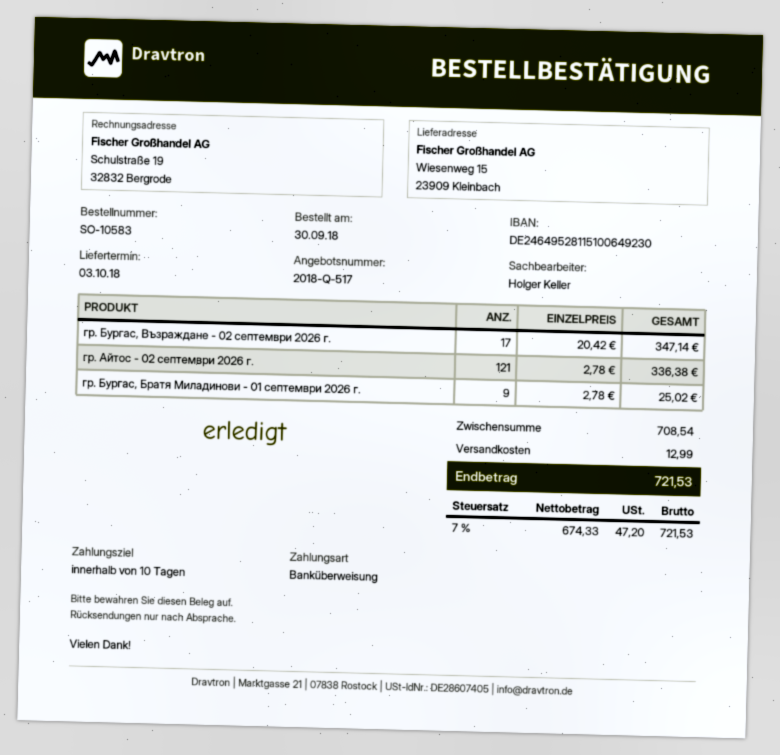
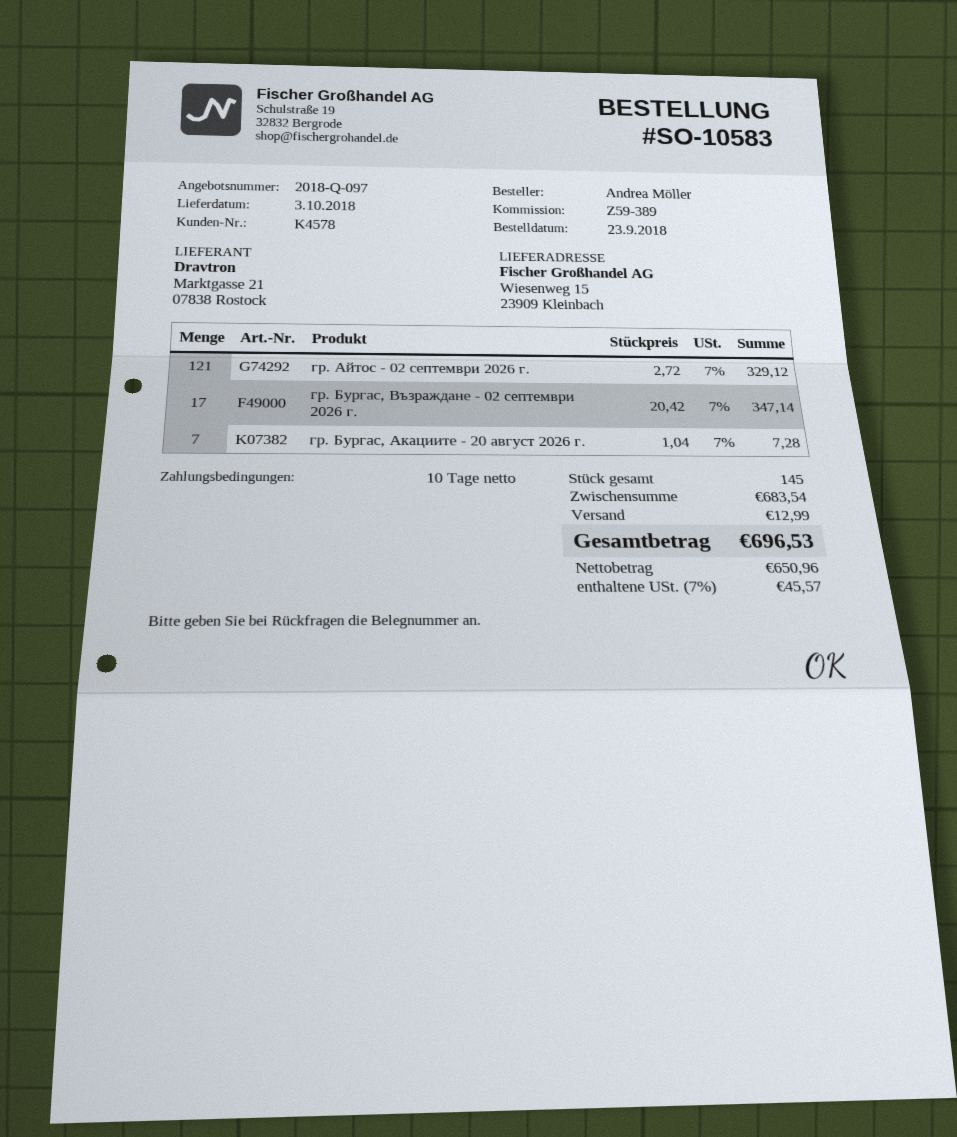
quote number: 2018-Q-517 -> 2018-Q-097
order date: 2018-09-30 -> 2018-09-23
гр. Айтос - 02 септември 2026 г.: 121 x 2.78 = 336.38 -> 121 x 2.72 = 329.12
гр. Бургас, Братя Миладинови - 01 септември 2026 г.: 9 x 2.78 = 25.02 -> none
гр. Бургас, Акациите - 20 август 2026 г.: none -> 7 x 1.04 = 7.28
subtotal: 708.54 -> 683.54
net: 674.33 -> 650.96
tax: 7% = 47.20 -> 7% = 45.57
total: 721.53 -> 696.53

